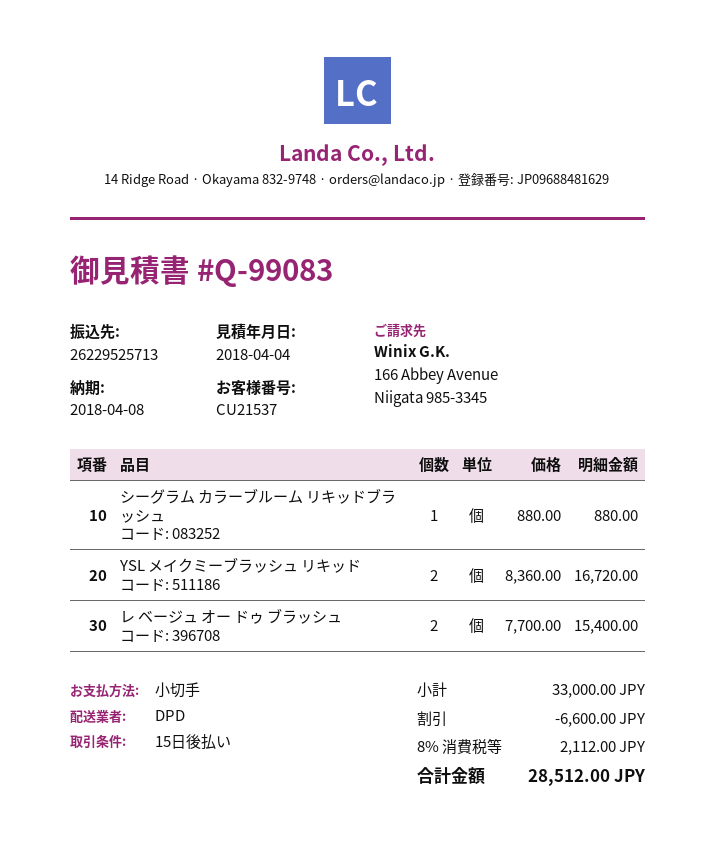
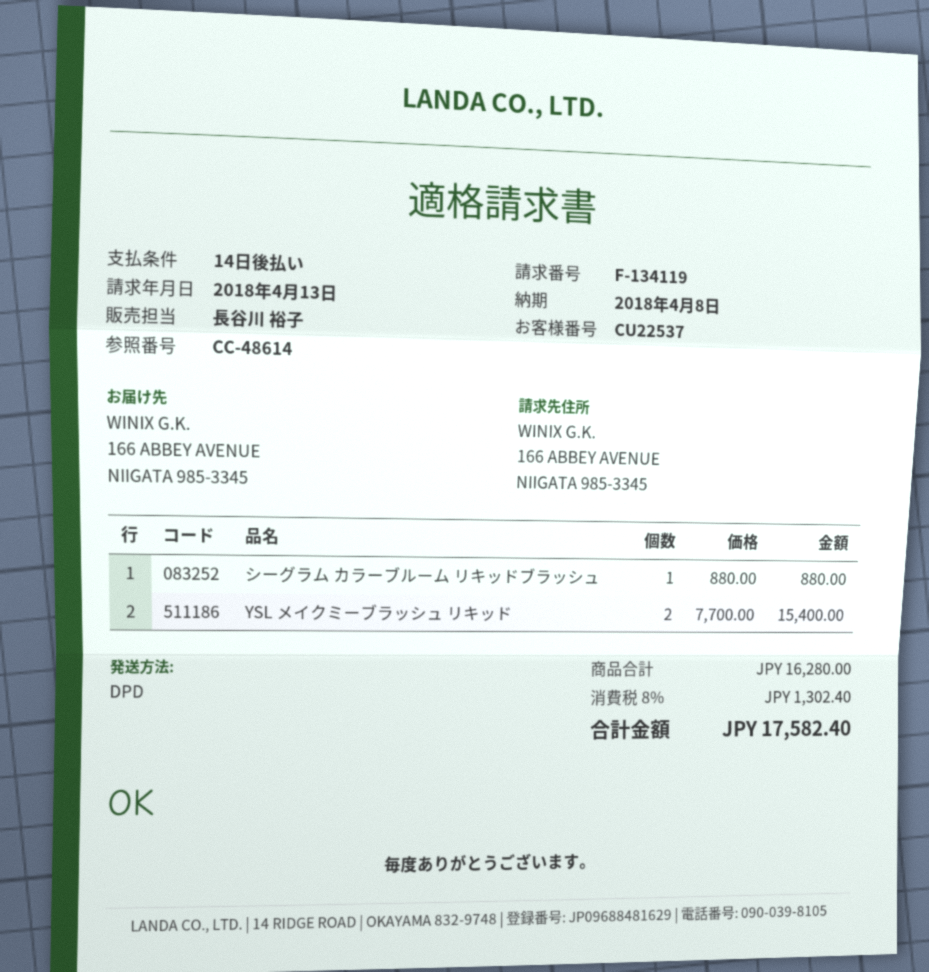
payment terms: 15 days -> 14 days
customer number: CU21537 -> CU22537
YSL メイクミーブラッシュ リキッド: 2 x 8360.00 = 16720.00 -> 2 x 7700.00 = 15400.00
レ ベージュ オー ドゥ ブラッシュ: 2 x 7700.00 = 15400.00 -> none
subtotal: 33000.00 -> 16280.00
discount: 6600.00 -> none
tax: 8% = 2112.00 -> 8% = 1302.40
total: 28512.00 -> 17582.40

